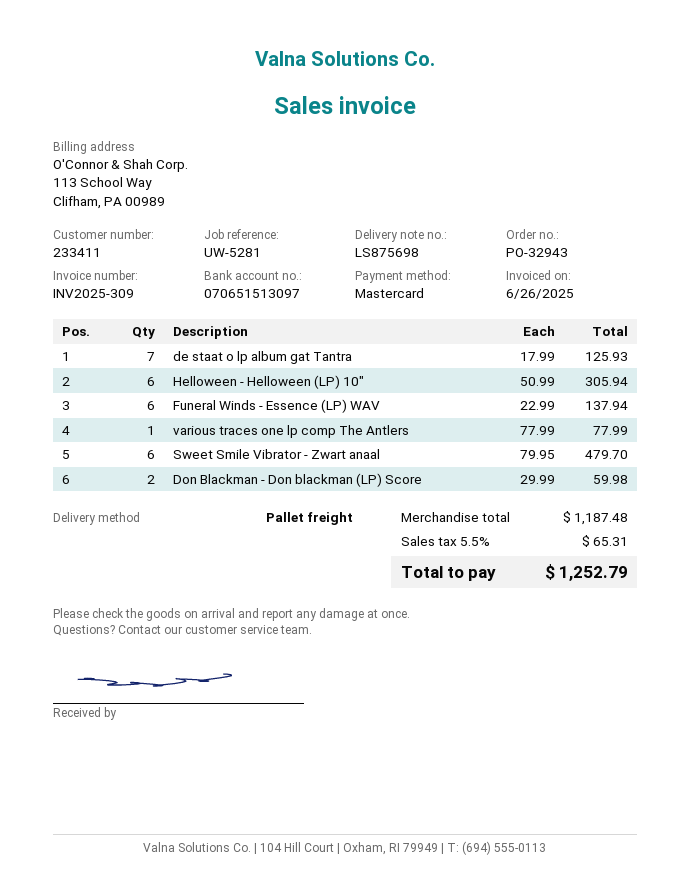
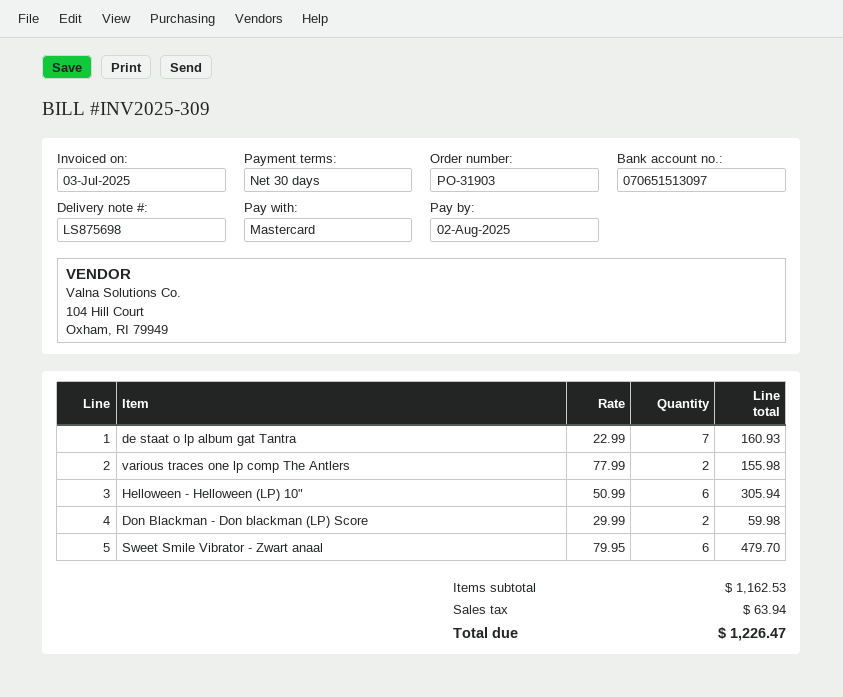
order number: PO-32943 -> PO-31903
invoice date: 2025-06-26 -> 2025-07-03
de staat o lp album gat Tantra: 7 x 17.99 = 125.93 -> 7 x 22.99 = 160.93
Funeral Winds - Essence (LP) WAV: 6 x 22.99 = 137.94 -> none
various traces one lp comp The Antlers: 1 x 77.99 = 77.99 -> 2 x 77.99 = 155.98
subtotal: 1187.48 -> 1162.53
tax: 65.31 -> 63.94
total: 1252.79 -> 1226.47

